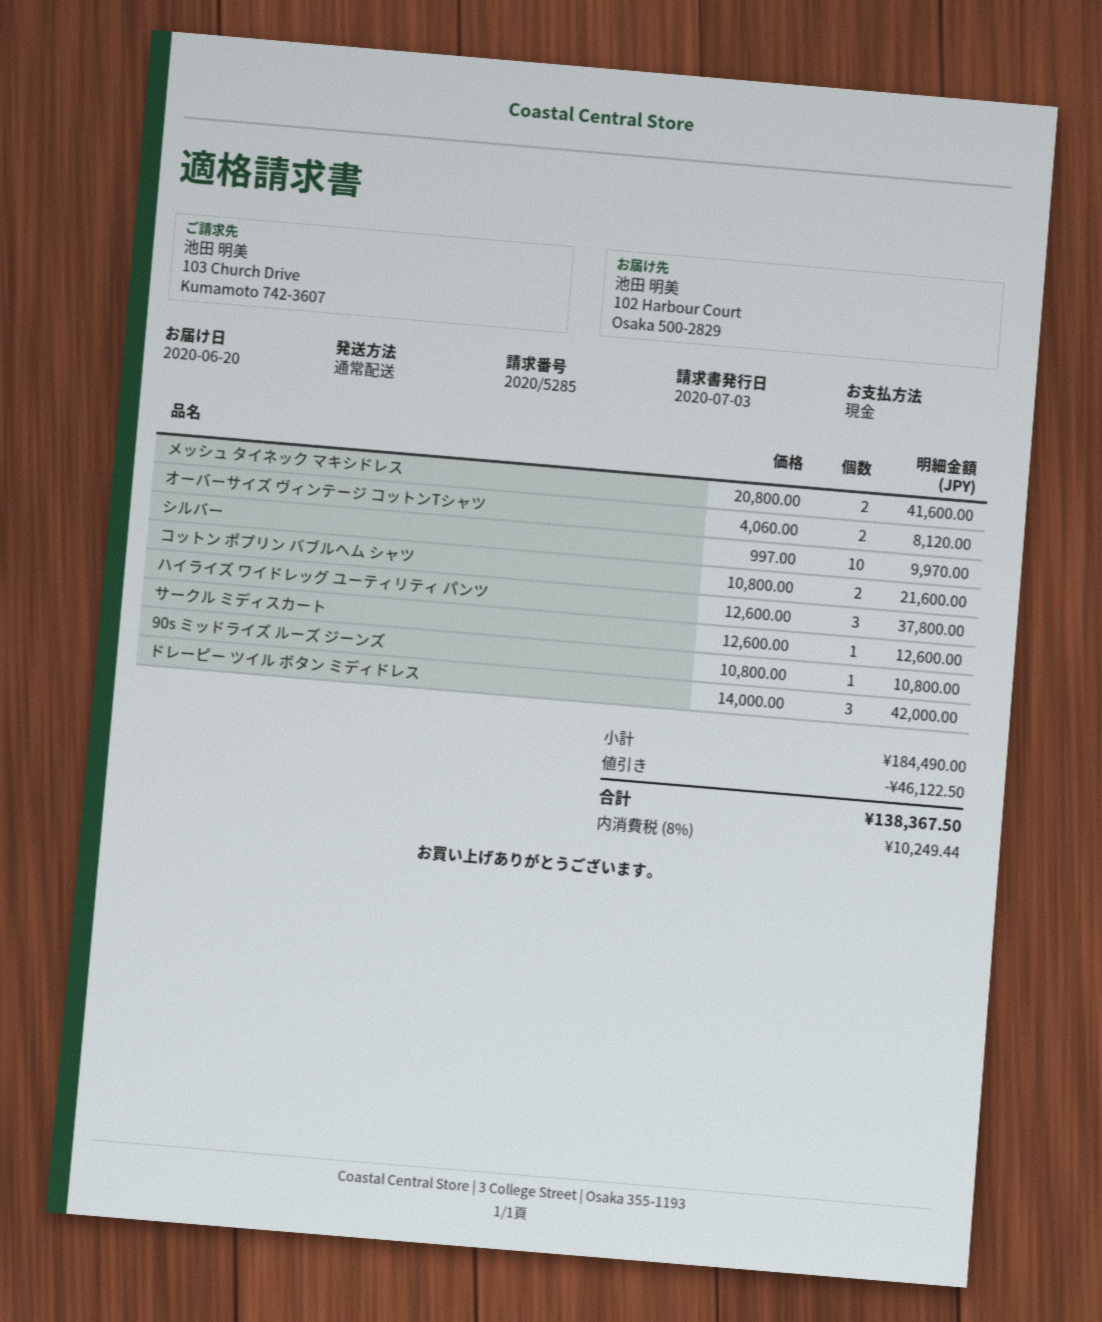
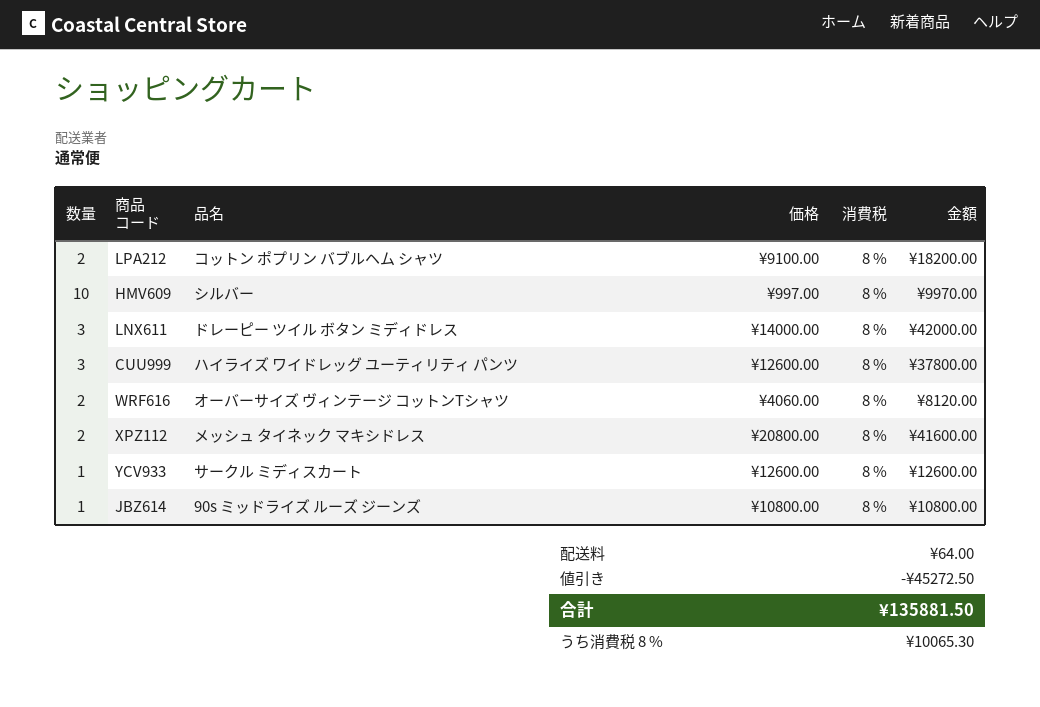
コットン ポプリン バブルヘム シャツ: 2 x 10800.00 = 21600.00 -> 2 x 9100.00 = 18200.00
discount: 46122.50 -> 45272.50
shipping: none -> 64.00
tax: 8% = 10249.44 -> 8% = 10065.30
total: 138367.50 -> 135881.50

